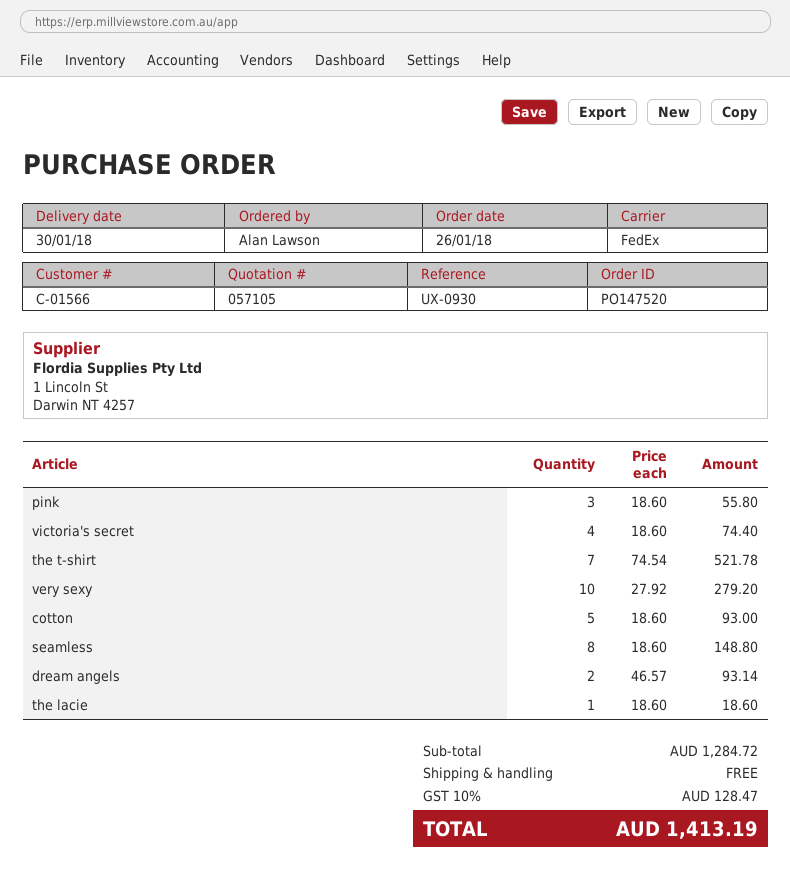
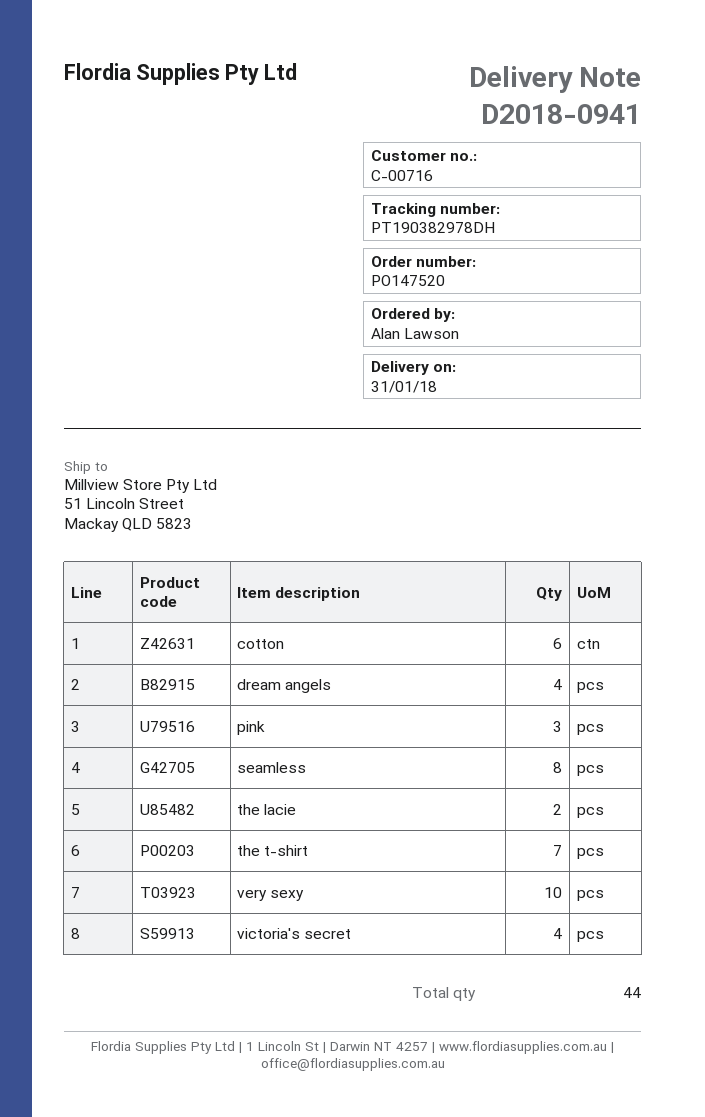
delivery date: 2018-01-30 -> 2018-01-31
customer number: C-01566 -> C-00716
cotton: 5 -> 6
dream angels: 2 -> 4
the lacie: 1 -> 2

